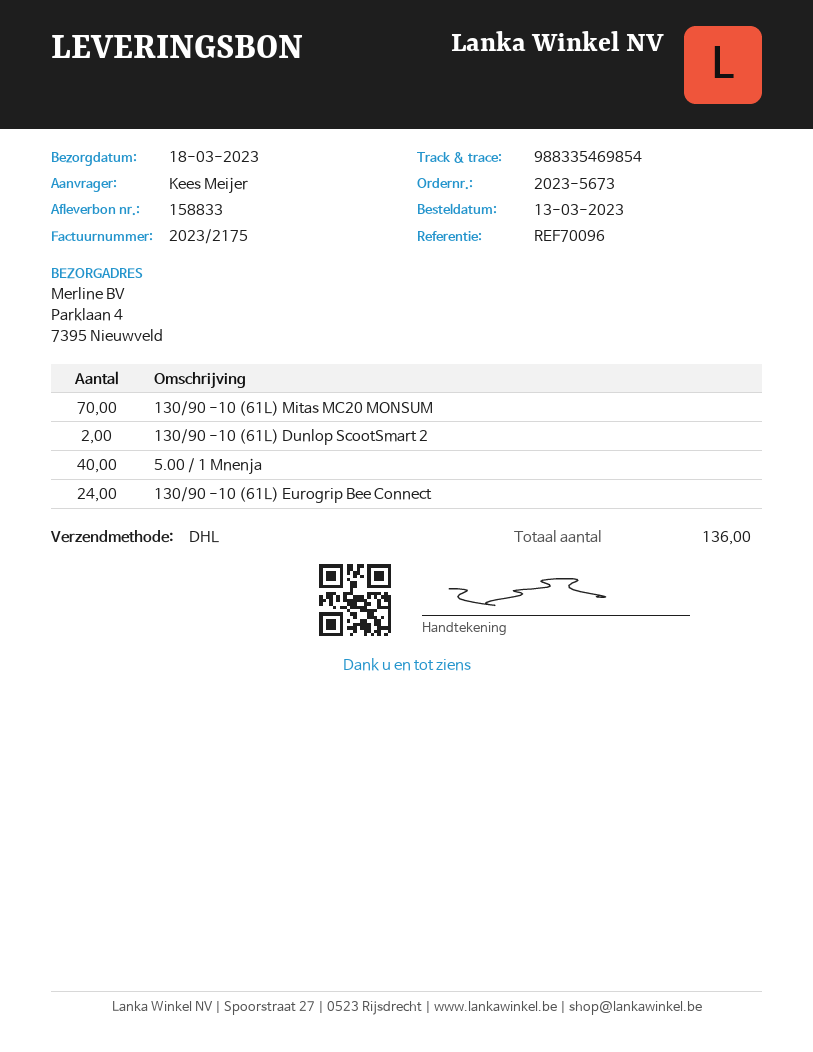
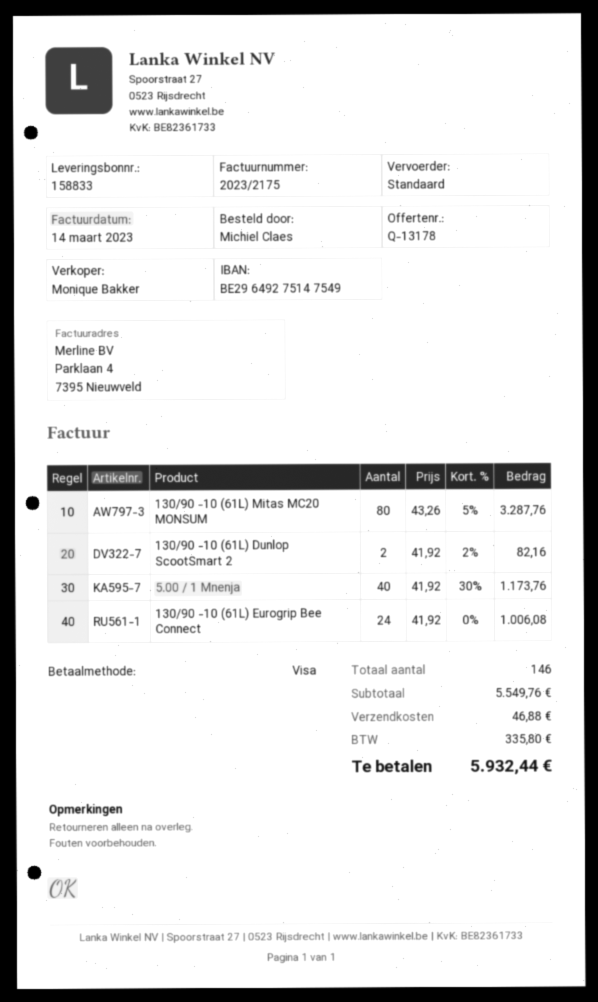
ordered by: Kees Meijer -> Michiel Claes
shipping method: DHL -> standard
130/90 -10 (61L) Mitas MC20 MONSUM: 70 -> 80
total quantity: 136 -> 146

